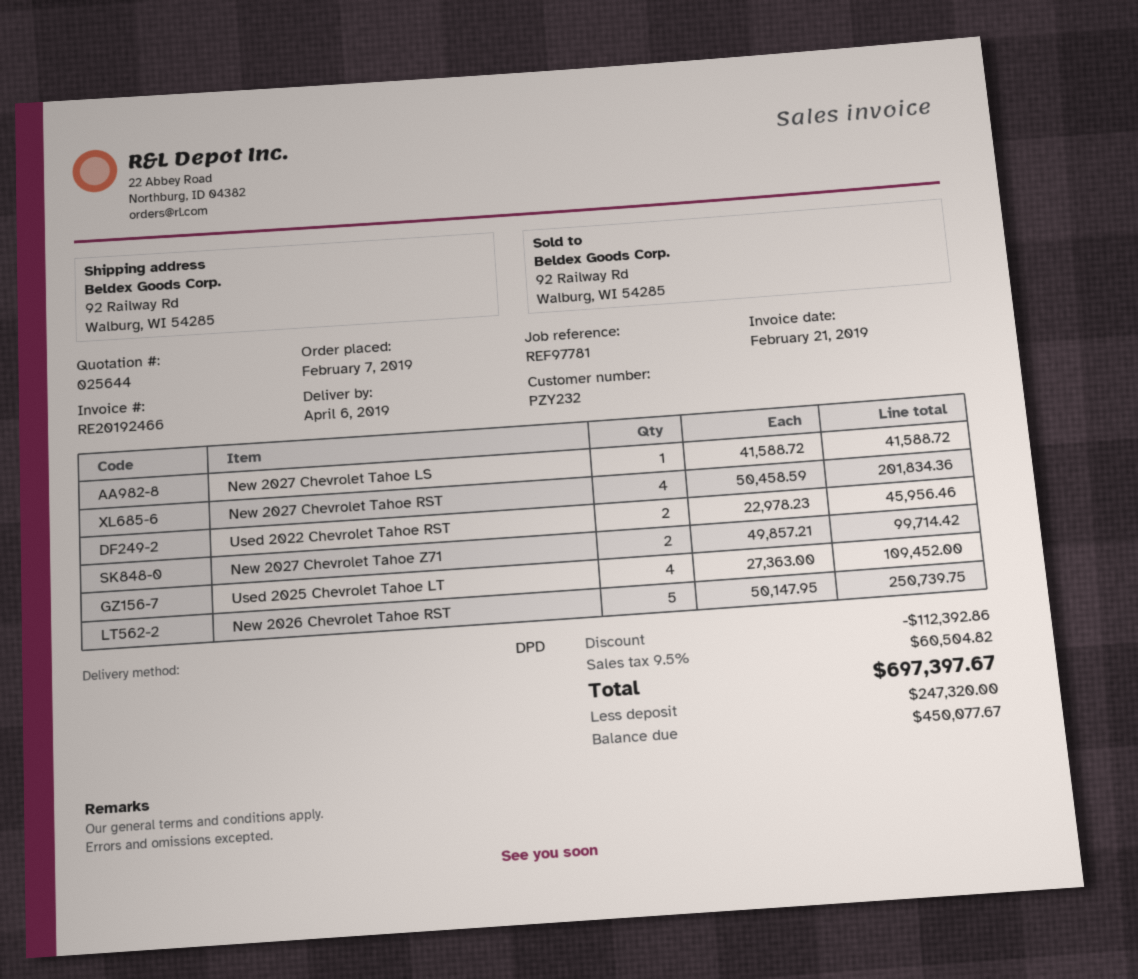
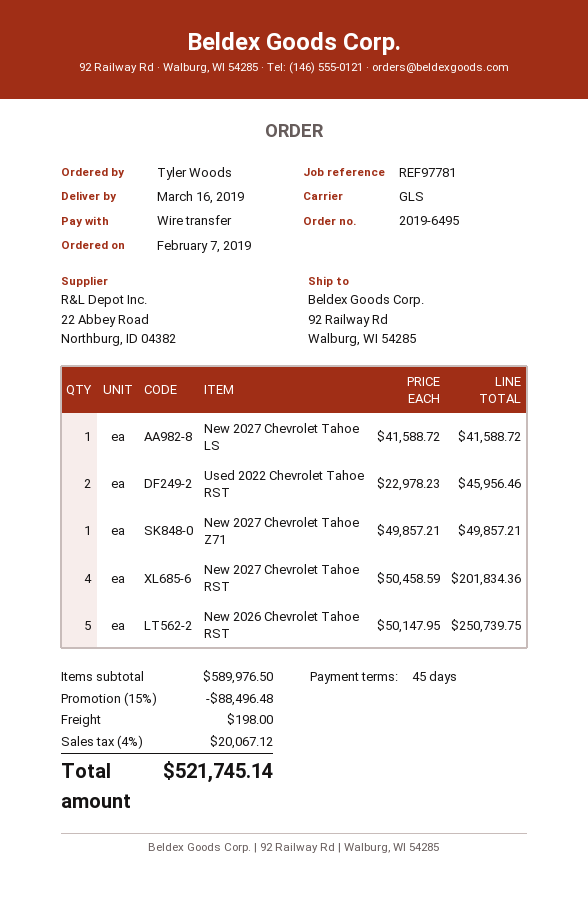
delivery date: 2019-04-06 -> 2019-03-16
shipping method: DPD -> GLS
New 2027 Chevrolet Tahoe Z71: 2 x 49857.21 = 99714.42 -> 1 x 49857.21 = 49857.21
Used 2025 Chevrolet Tahoe LT: 4 x 27363.00 = 109452.00 -> none
discount: 112392.86 -> 88496.48
shipping: none -> 198.00
tax: 9.5% = 60504.82 -> 4% = 20067.12
total: 697397.67 -> 521745.14

